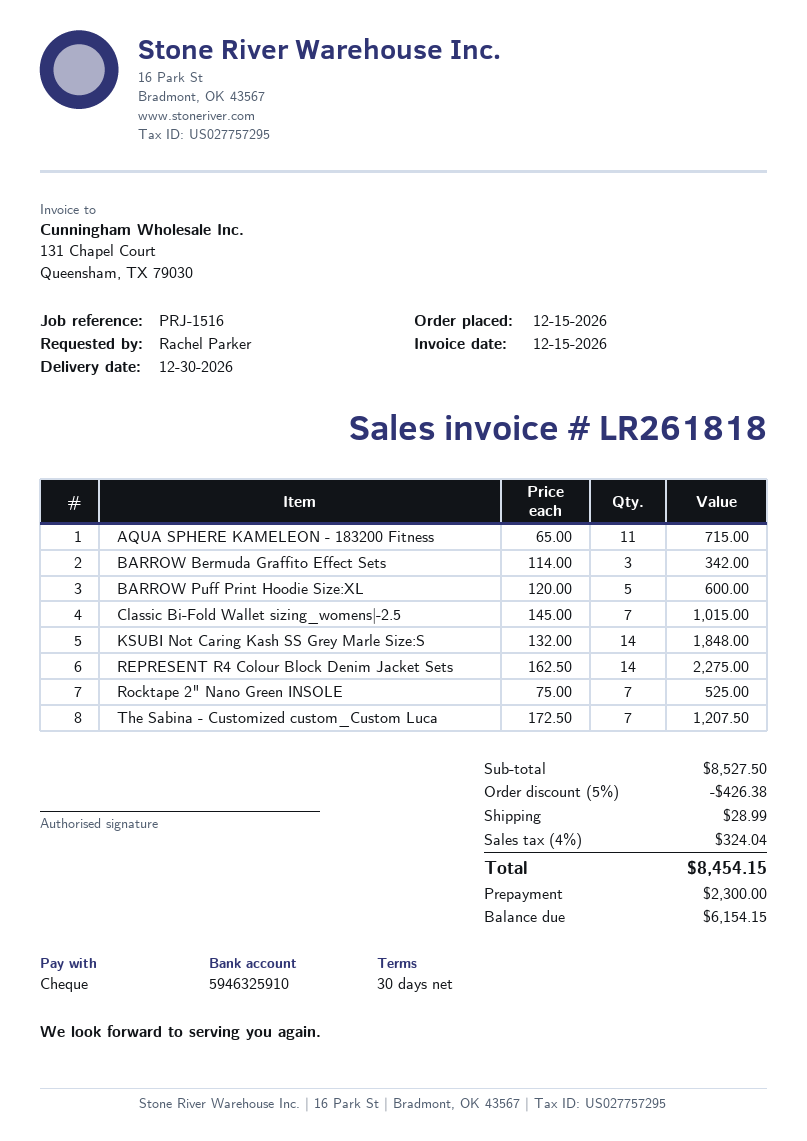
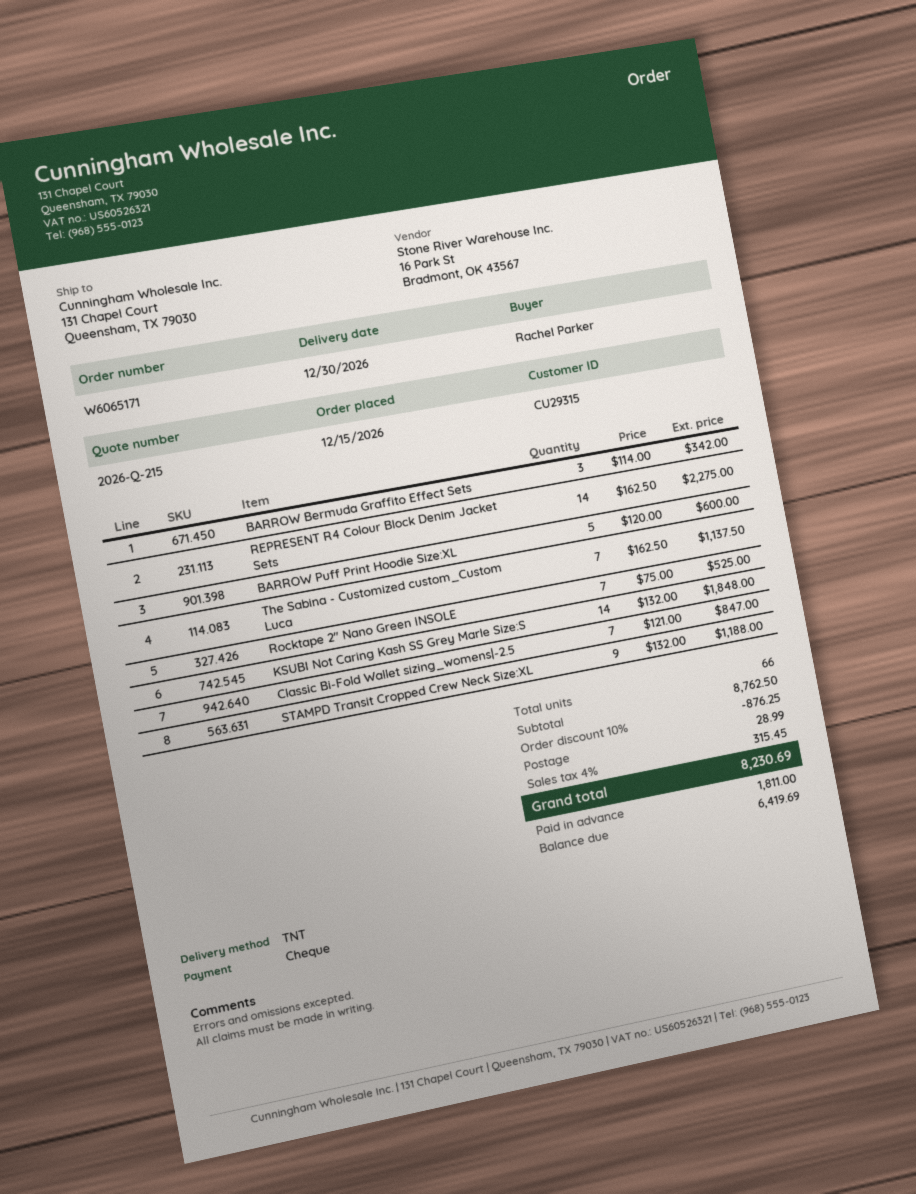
AQUA SPHERE KAMELEON - 183200 Fitness: 11 x 65.00 = 715.00 -> none
Classic Bi-Fold Wallet sizing_womens|-2.5: 7 x 145.00 = 1015.00 -> 7 x 121.00 = 847.00
The Sabina - Customized custom_Custom Luca: 7 x 172.50 = 1207.50 -> 7 x 162.50 = 1137.50
STAMPD Transit Cropped Crew Neck Size:XL: none -> 9 x 132.00 = 1188.00
subtotal: 8527.50 -> 8762.50
discount: 5% = 426.38 -> 10% = 876.25
tax: 4% = 324.04 -> 4% = 315.45
total: 8454.15 -> 8230.69
deposit: 2300.00 -> 1811.00
balance: 6154.15 -> 6419.69

